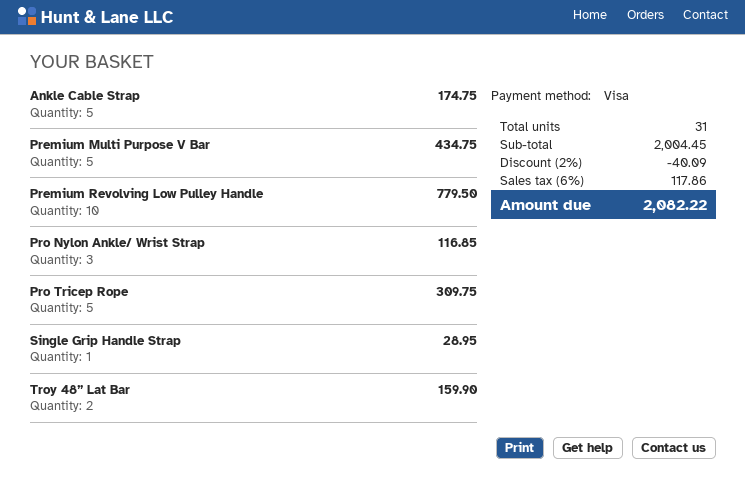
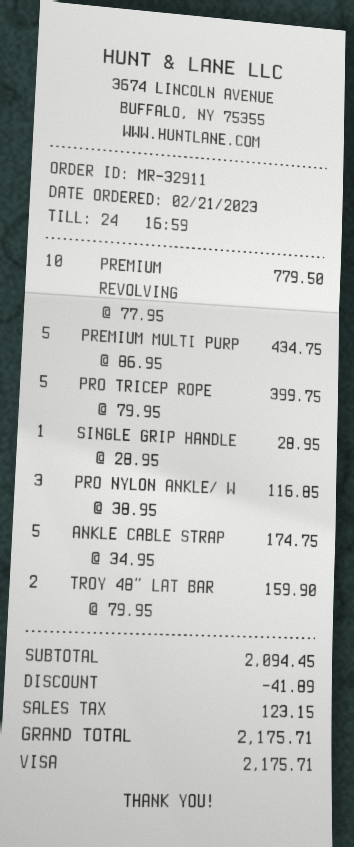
Pro Tricep Rope: 5 for 309.75 -> 5 for 399.75
subtotal: 2004.45 -> 2094.45
discount: 40.09 -> 41.89
tax: 117.86 -> 123.15
total: 2082.22 -> 2175.71

